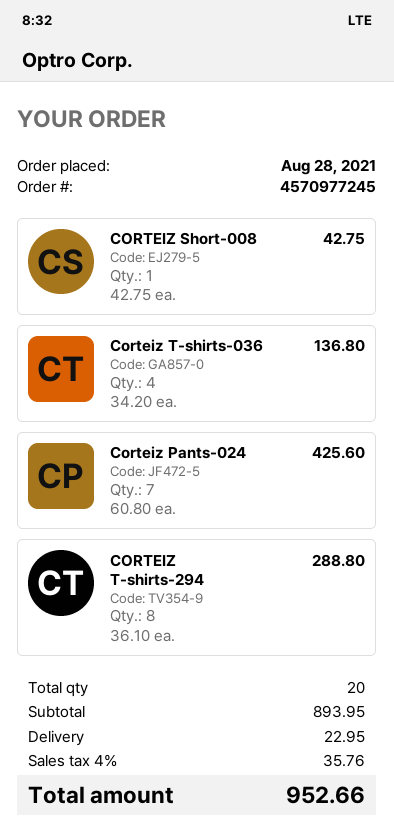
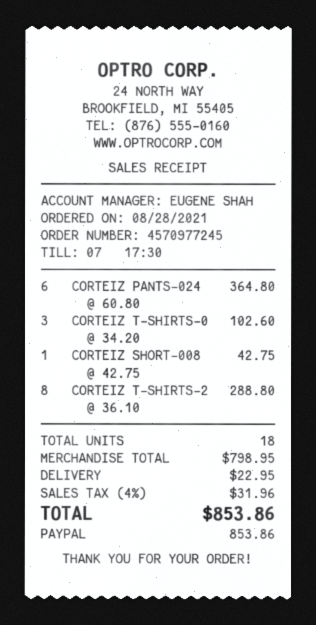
Corteiz T-shirts-036: 4 x 34.20 = 136.80 -> 3 x 34.20 = 102.60
Corteiz Pants-024: 7 x 60.80 = 425.60 -> 6 x 60.80 = 364.80
total quantity: 20 -> 18
subtotal: 893.95 -> 798.95
tax: 4% = 35.76 -> 4% = 31.96
total: 952.66 -> 853.86

